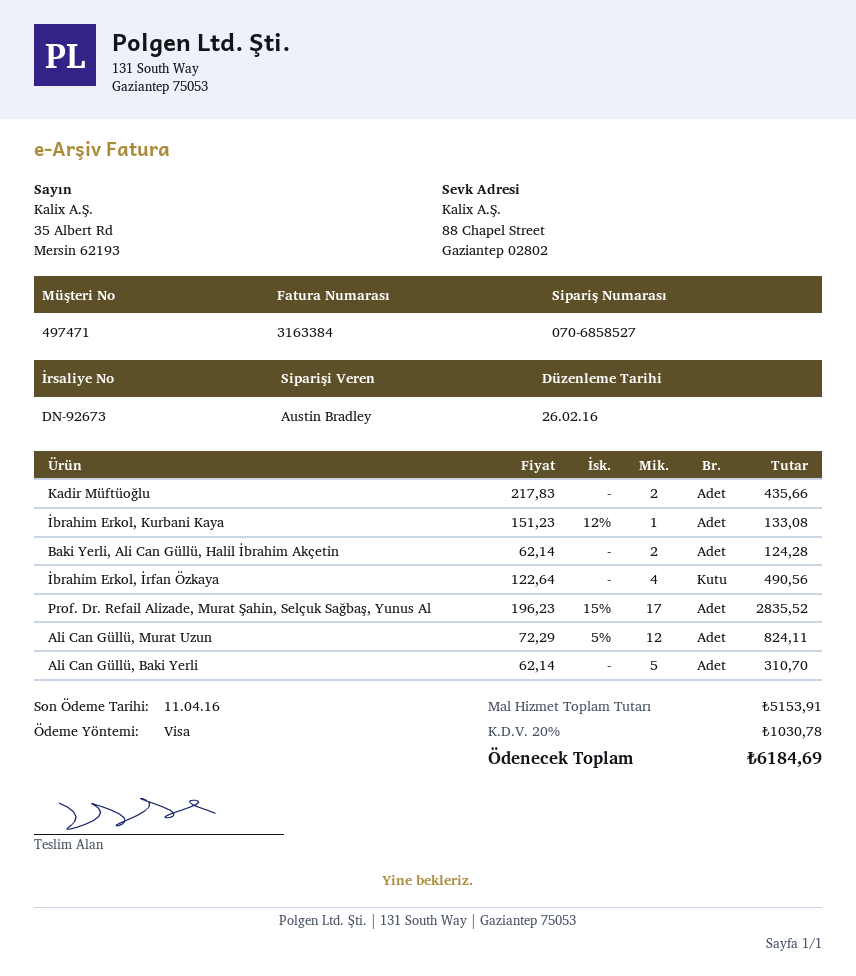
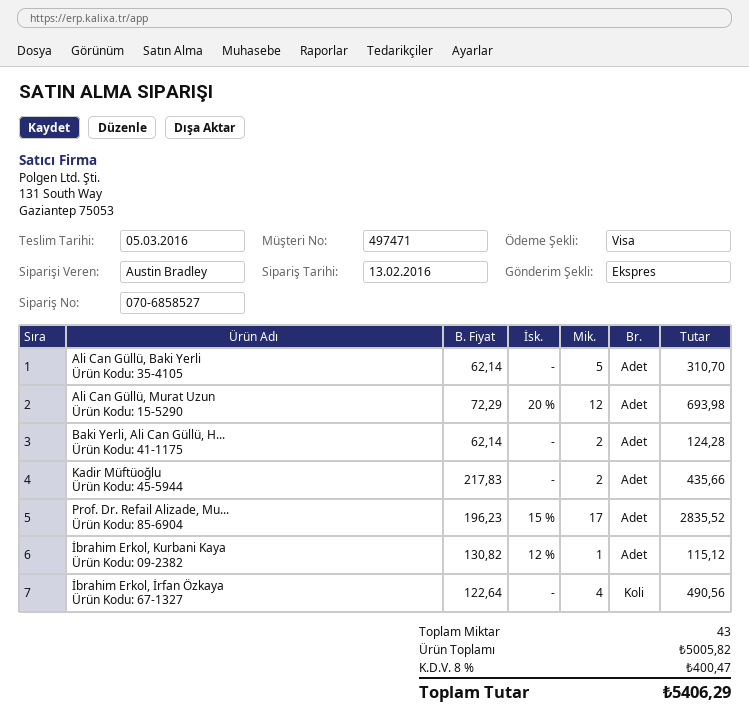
İbrahim Erkol, Kurbani Kaya: 1 x 151.23 - 12% = 133.08 -> 1 x 130.82 - 12% = 115.12
Ali Can Güllü, Murat Uzun: 12 x 72.29 - 5% = 824.11 -> 12 x 72.29 - 20% = 693.98
subtotal: 5153.91 -> 5005.82
tax: 20% = 1030.78 -> 8% = 400.47
total: 6184.69 -> 5406.29

